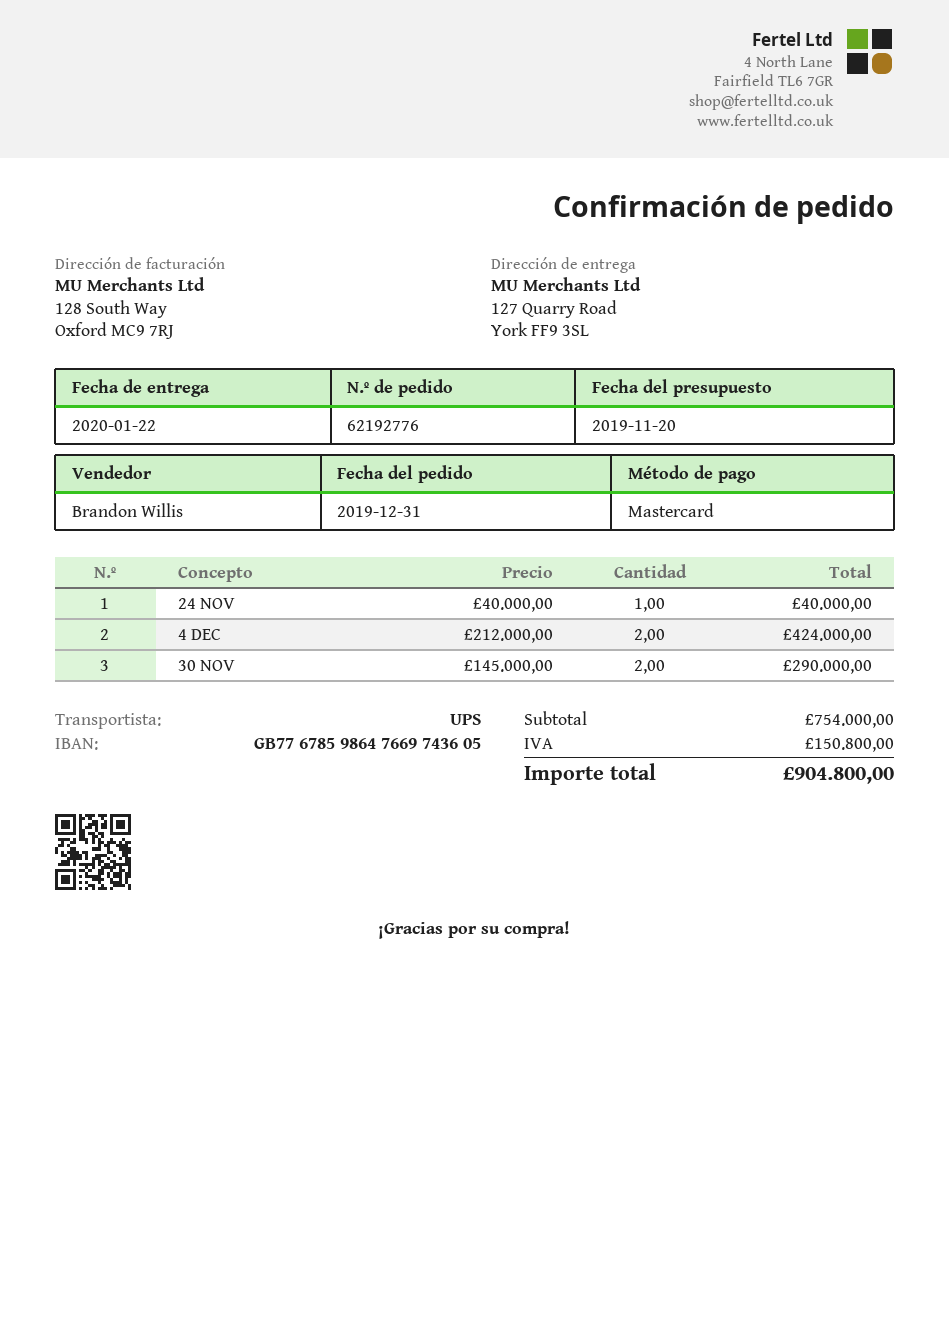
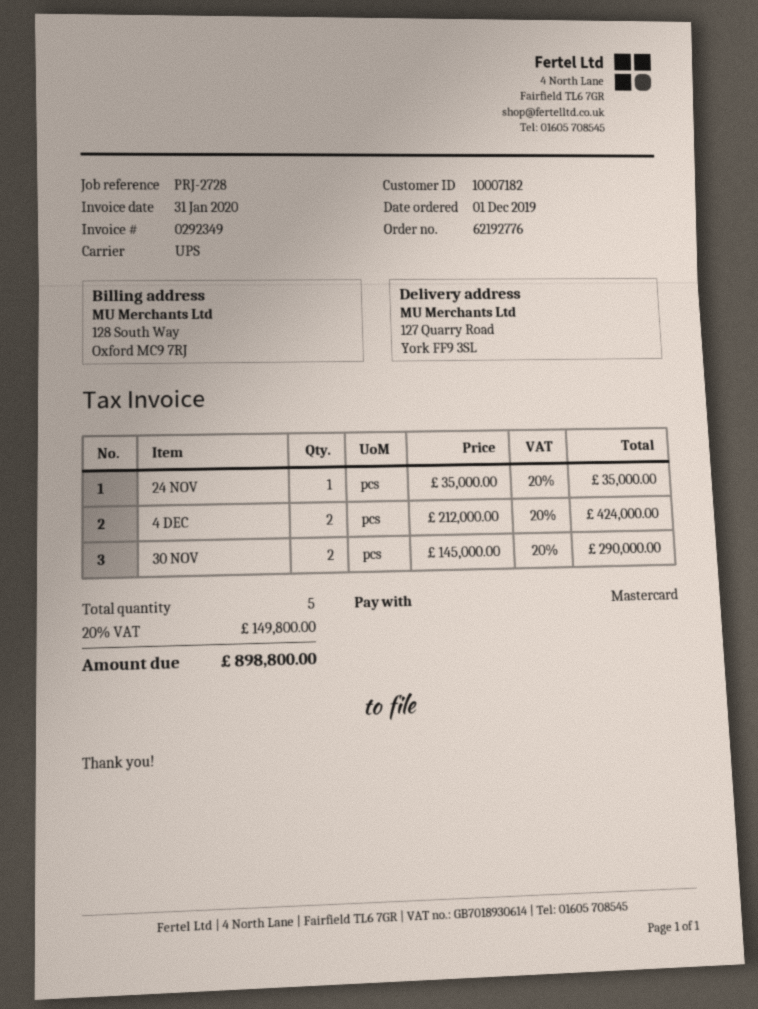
order date: 2019-12-31 -> 2019-12-01
24 NOV: 1 x 40000.00 = 40000.00 -> 1 x 35000.00 = 35000.00
tax: 150800.00 -> 149800.00
total: 904800.00 -> 898800.00

